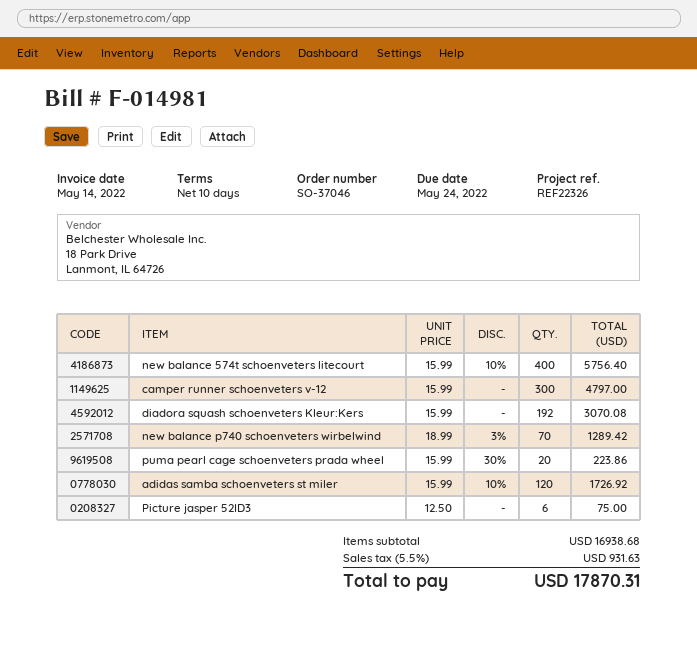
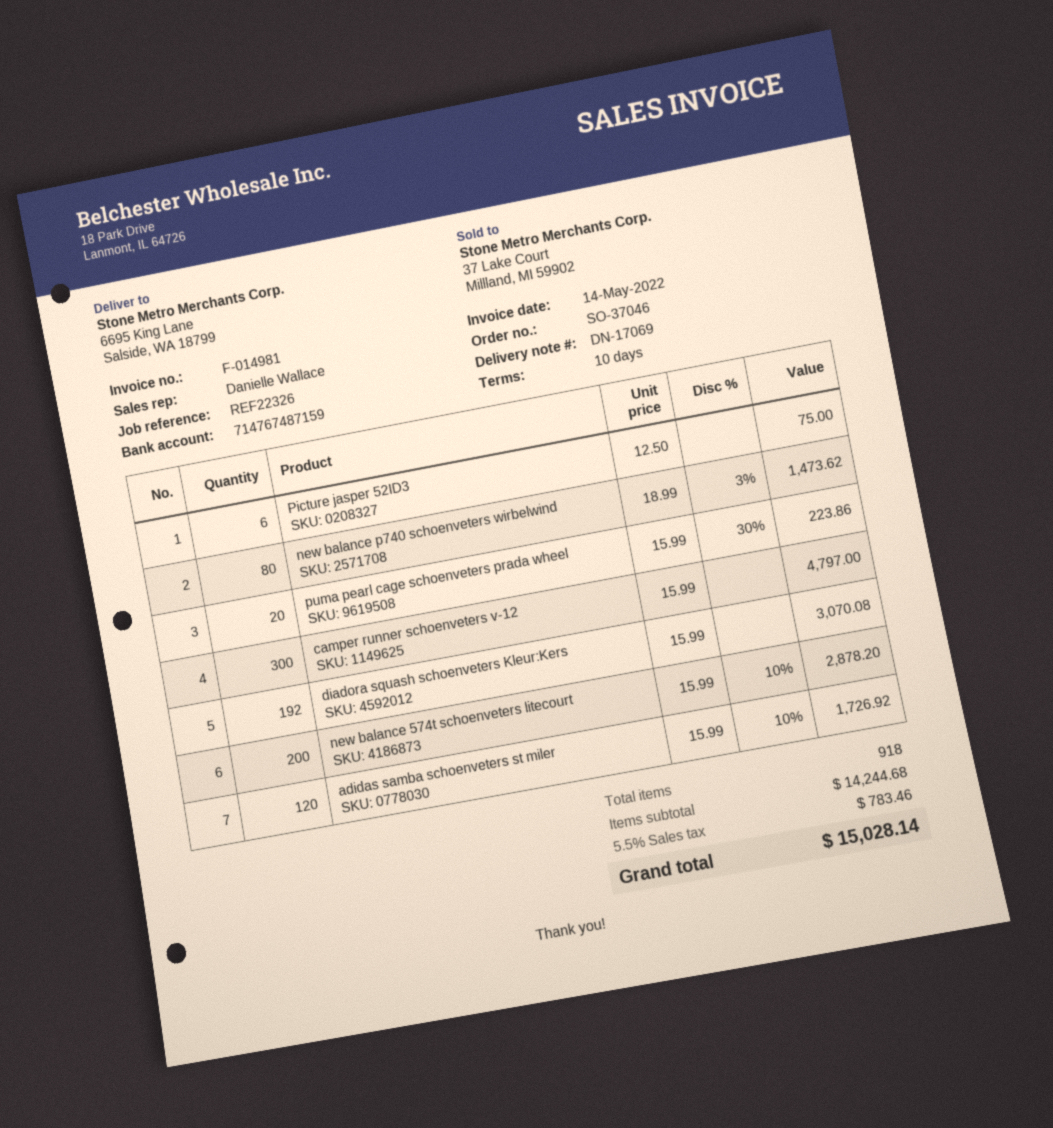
new balance 574t schoenveters litecourt: 400 x 15.99 - 10% = 5756.40 -> 200 x 15.99 - 10% = 2878.20
new balance p740 schoenveters wirbelwind: 70 x 18.99 - 3% = 1289.42 -> 80 x 18.99 - 3% = 1473.62
subtotal: 16938.68 -> 14244.68
tax: 5.5% = 931.63 -> 5.5% = 783.46
total: 17870.31 -> 15028.14

